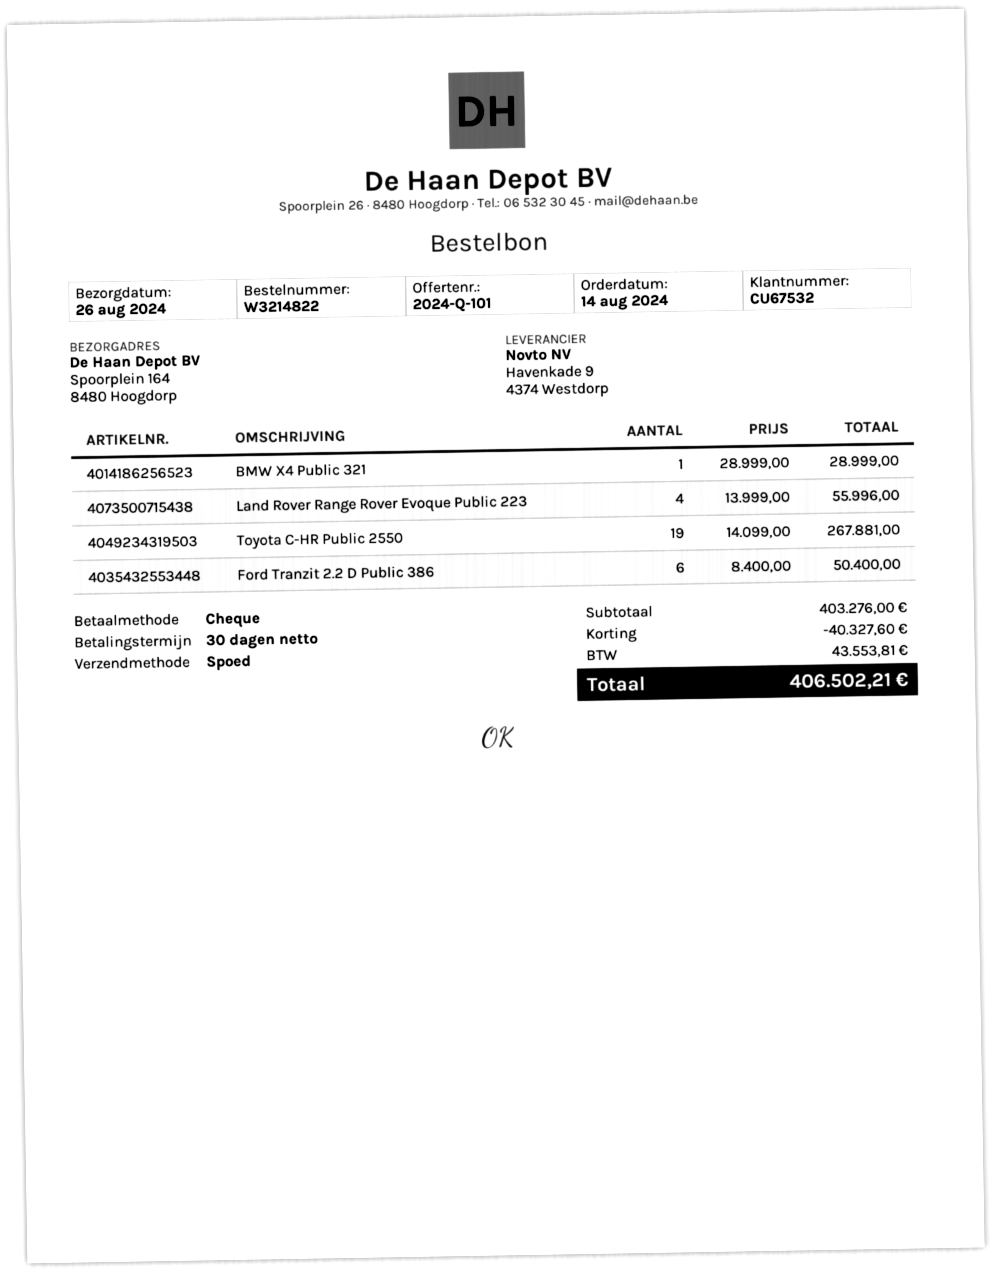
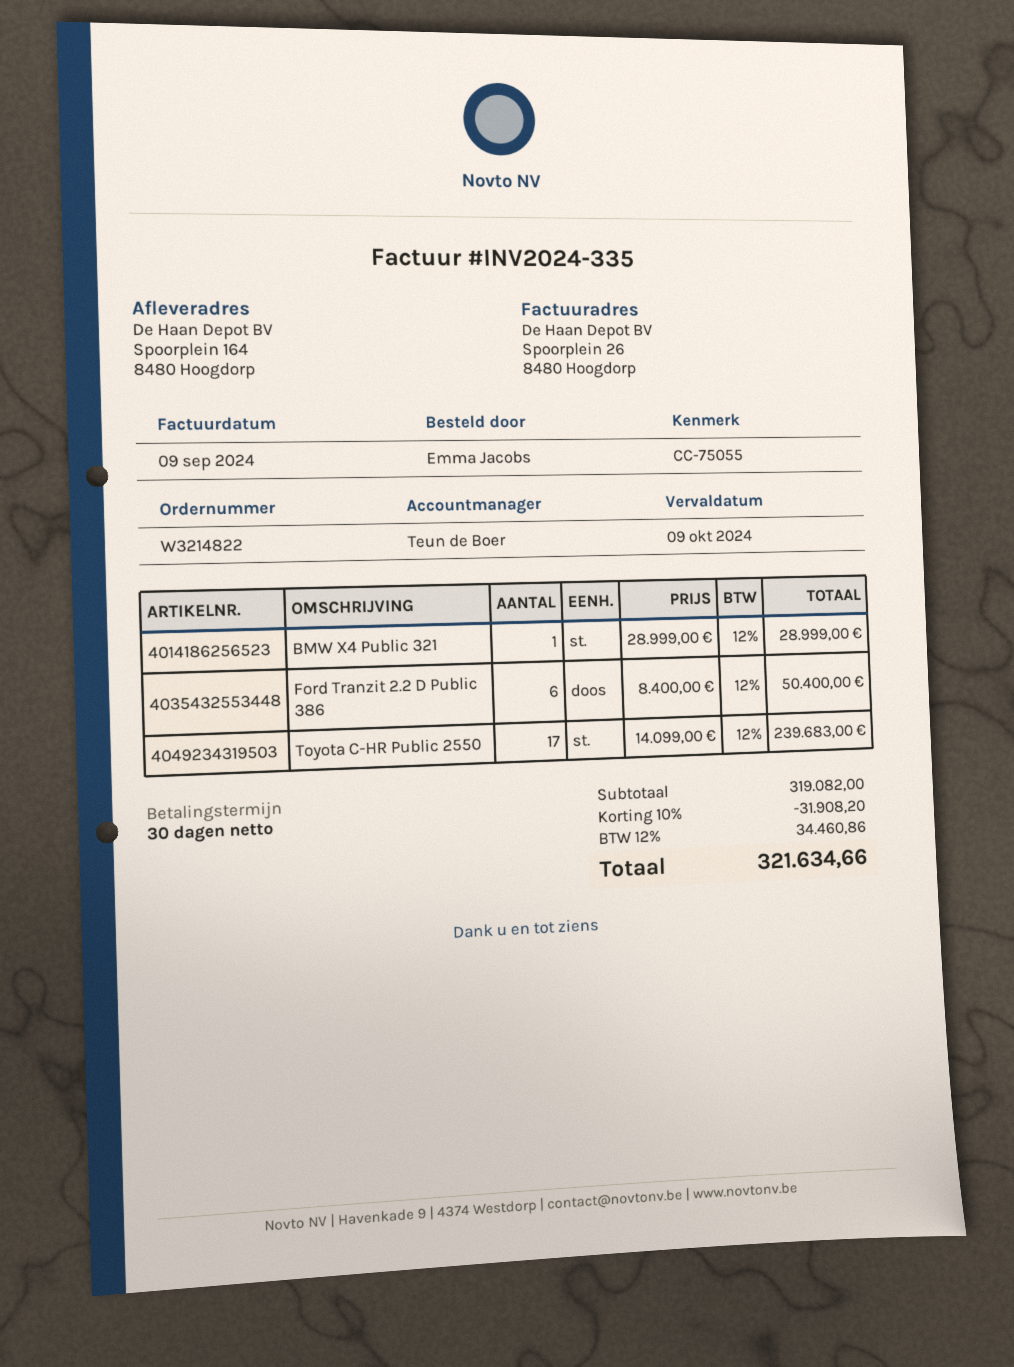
Land Rover Range Rover Evoque Public 223: 4 x 13999.00 = 55996.00 -> none
Toyota C-HR Public 2550: 19 x 14099.00 = 267881.00 -> 17 x 14099.00 = 239683.00
subtotal: 403276.00 -> 319082.00
discount: 40327.60 -> 31908.20
tax: 43553.81 -> 34460.86
total: 406502.21 -> 321634.66

